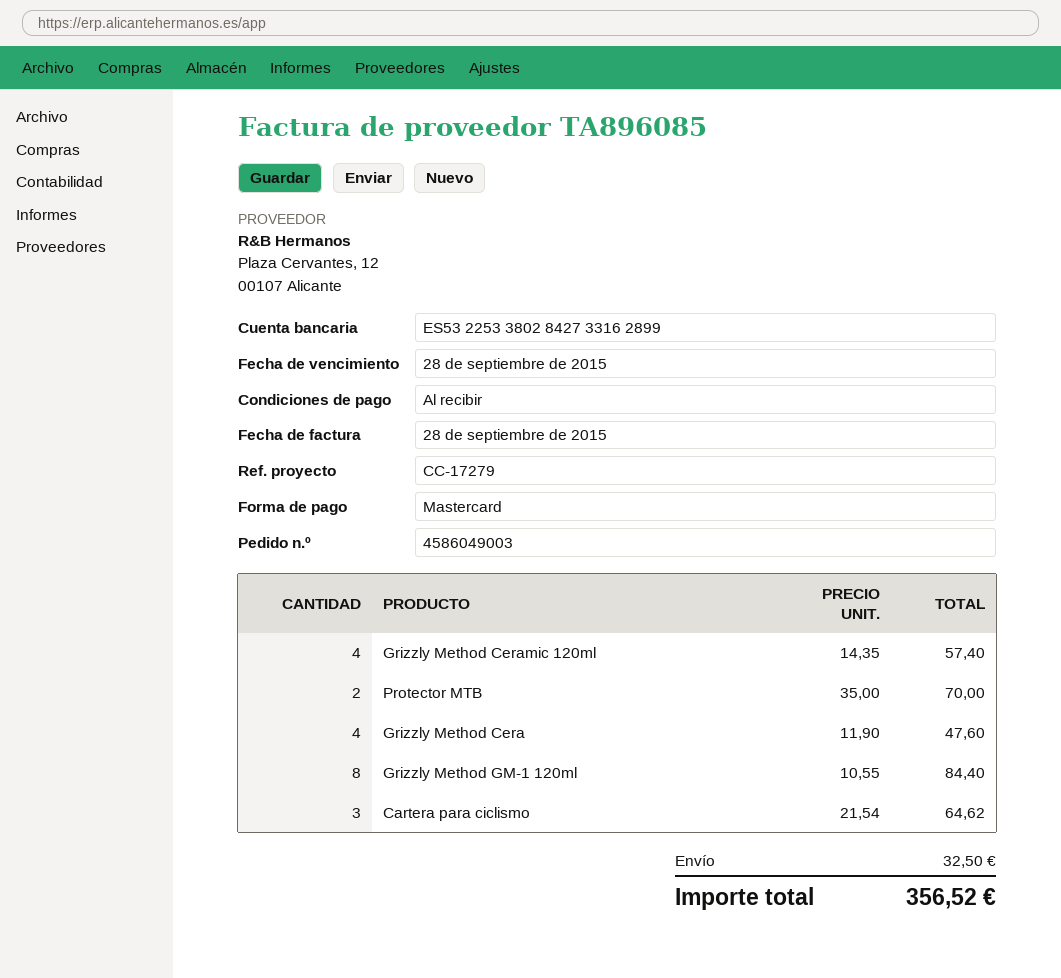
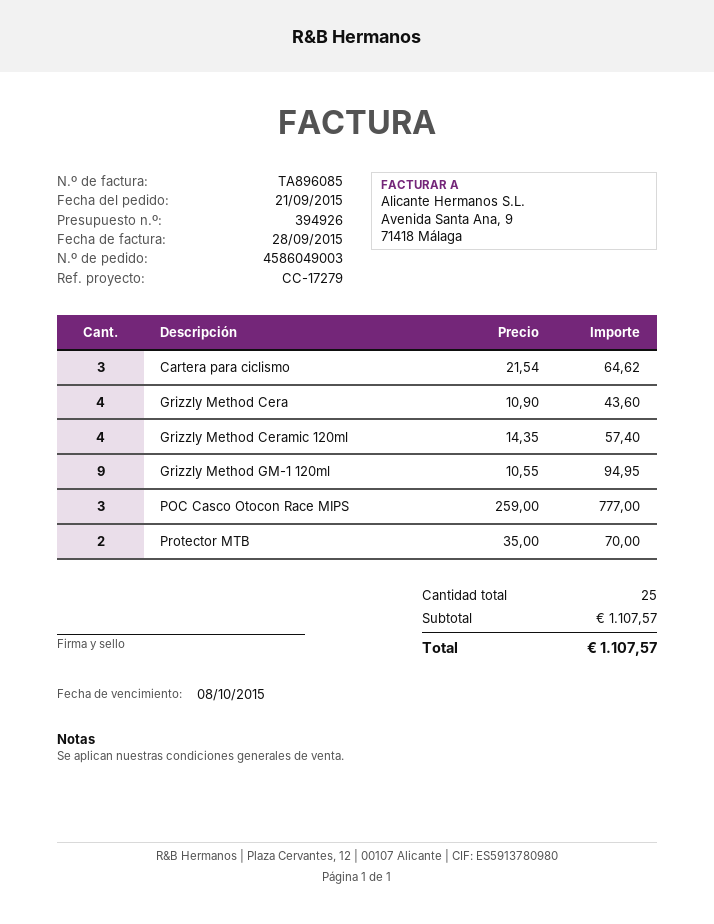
due date: 2015-09-28 -> 2015-10-08
Grizzly Method Cera: 4 x 11.90 = 47.60 -> 4 x 10.90 = 43.60
Grizzly Method GM-1 120ml: 8 x 10.55 = 84.40 -> 9 x 10.55 = 94.95
POC Casco Otocon Race MIPS: none -> 3 x 259.00 = 777.00
shipping: 32.50 -> none
total: 356.52 -> 1107.57

